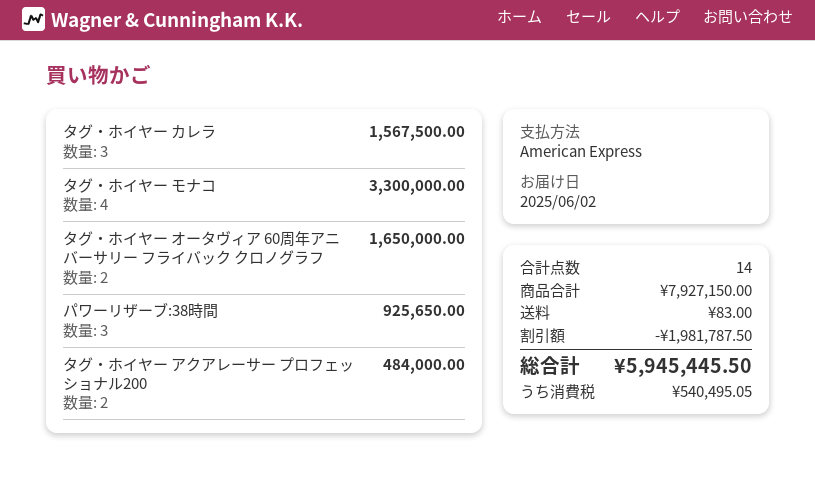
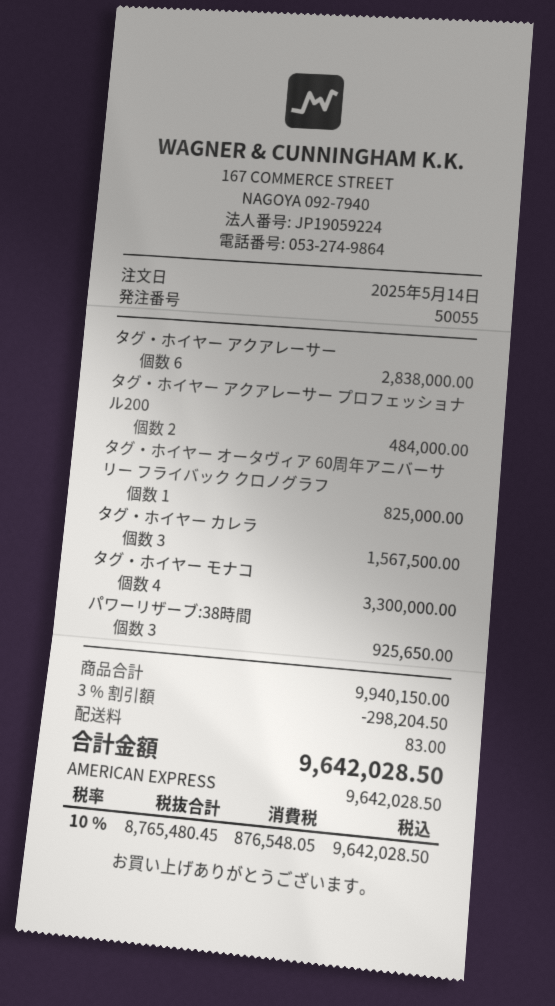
タグ・ホイヤー オータヴィア 60周年アニバーサリー フライバック クロノグラフ: 2 for 1650000.00 -> 1 for 825000.00
タグ・ホイヤー アクアレーサー: none -> 6 for 2838000.00
subtotal: 7927150.00 -> 9940150.00
discount: 1981787.50 -> 298204.50
tax: 540495.05 -> 876548.05
total: 5945445.50 -> 9642028.50

